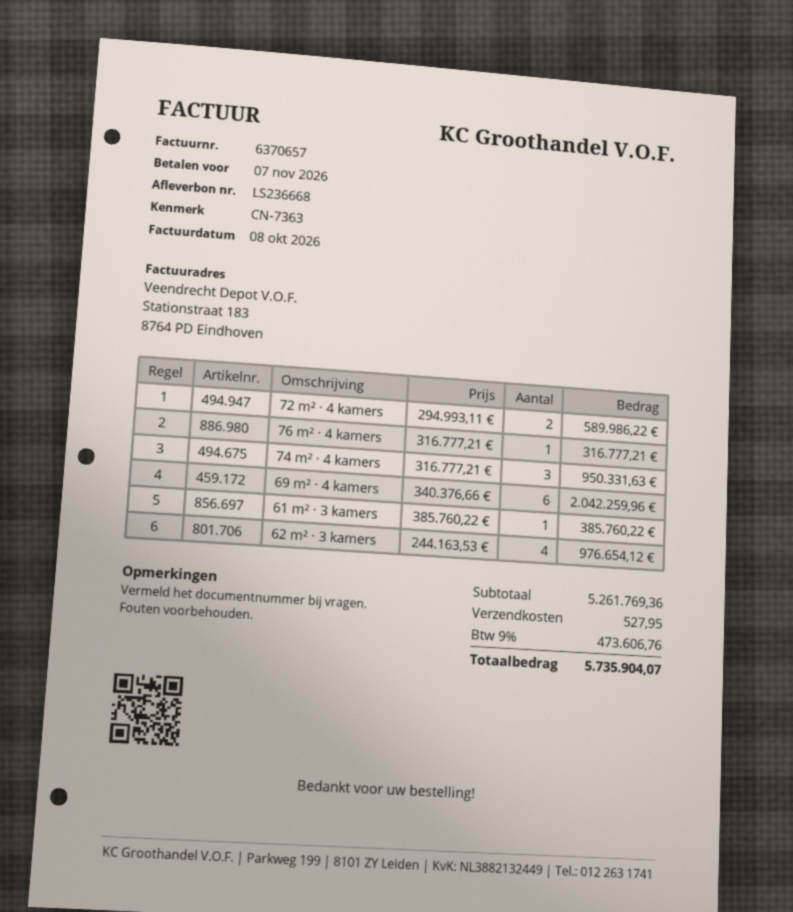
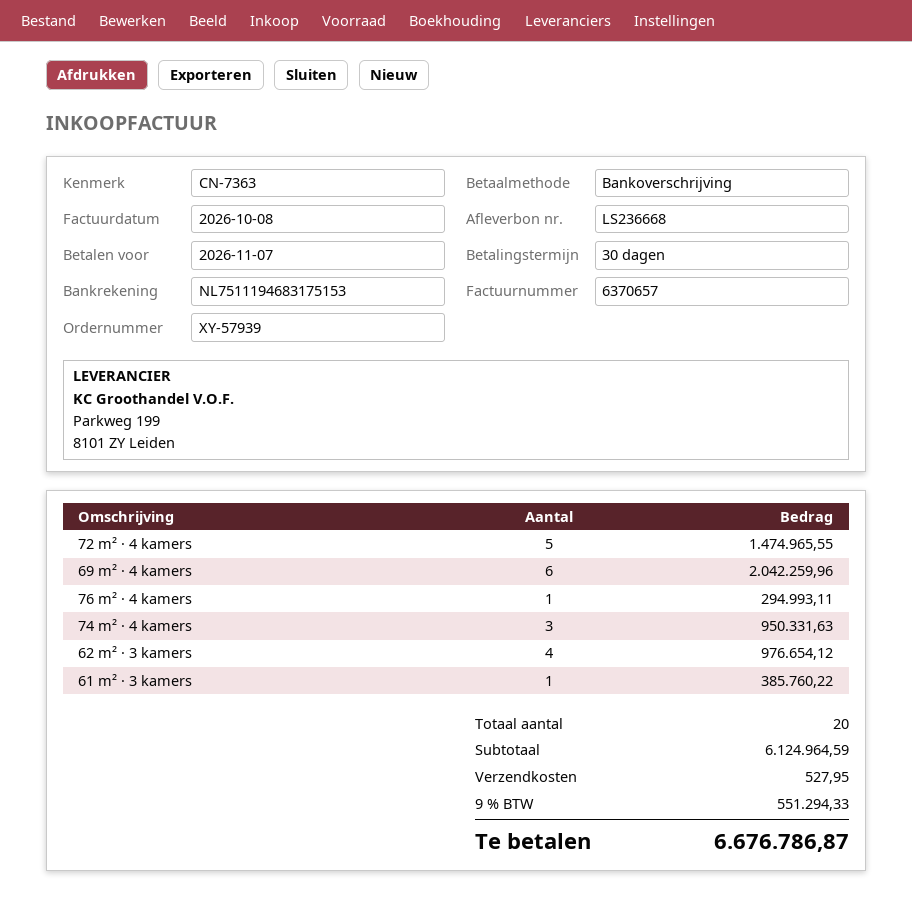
72 m² · 4 kamers: 2 for 589986.22 -> 5 for 1474965.55
76 m² · 4 kamers: 1 for 316777.21 -> 1 for 294993.11
subtotal: 5261769.36 -> 6124964.59
tax: 9% = 473606.76 -> 9% = 551294.33
total: 5735904.07 -> 6676786.87

